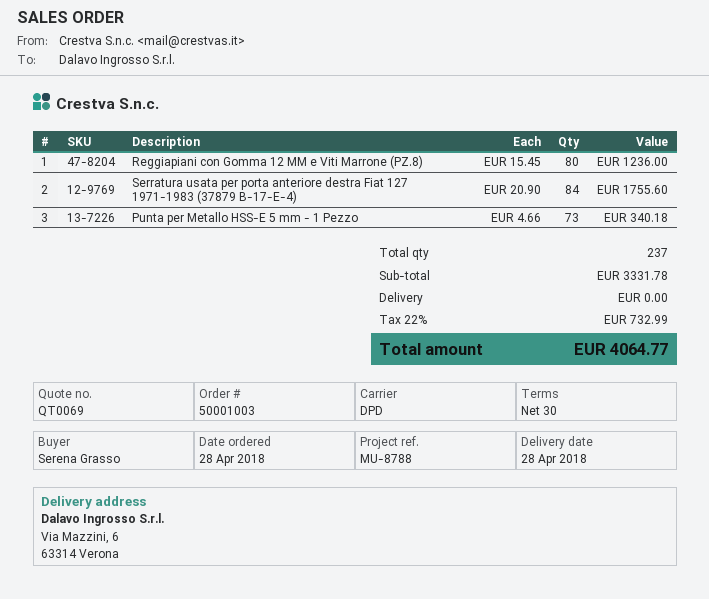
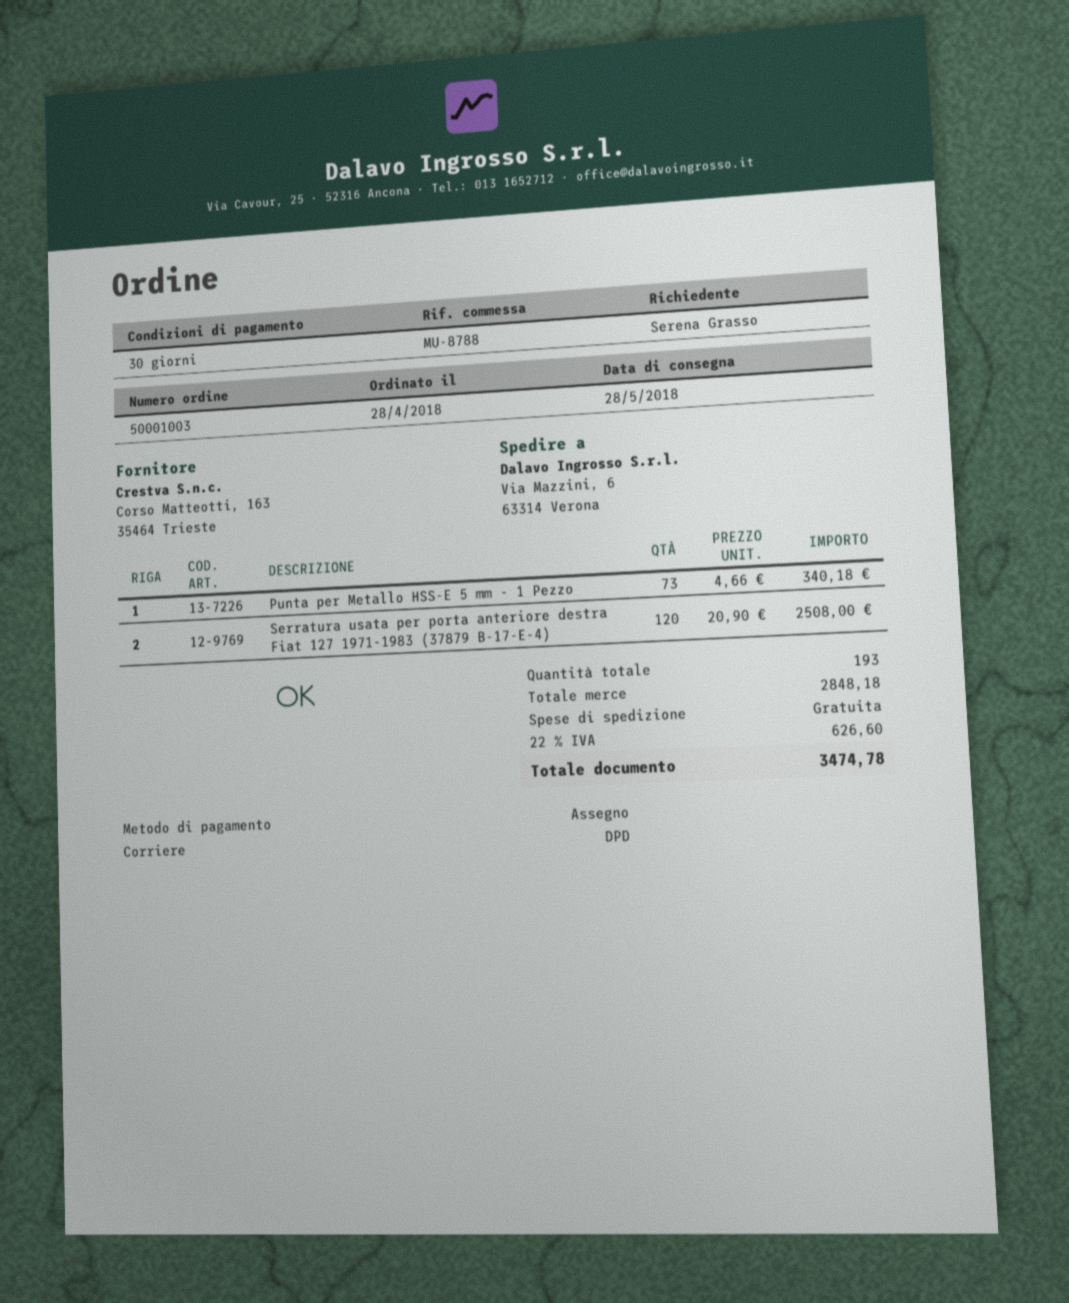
delivery date: 2018-04-28 -> 2018-05-28
Reggiapiani con Gomma 12 MM e Viti Marrone (PZ.8): 80 x 15.45 = 1236.00 -> none
Serratura usata per porta anteriore destra Fiat 127 1971-1983 (37879 B-17-E-4): 84 x 20.90 = 1755.60 -> 120 x 20.90 = 2508.00
total quantity: 237 -> 193
subtotal: 3331.78 -> 2848.18
tax: 22% = 732.99 -> 22% = 626.60
total: 4064.77 -> 3474.78

